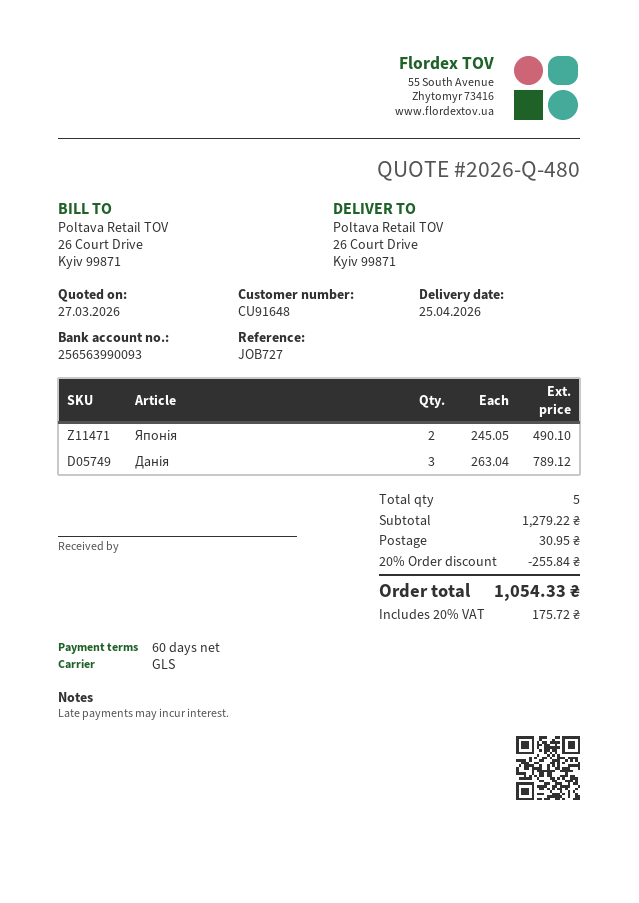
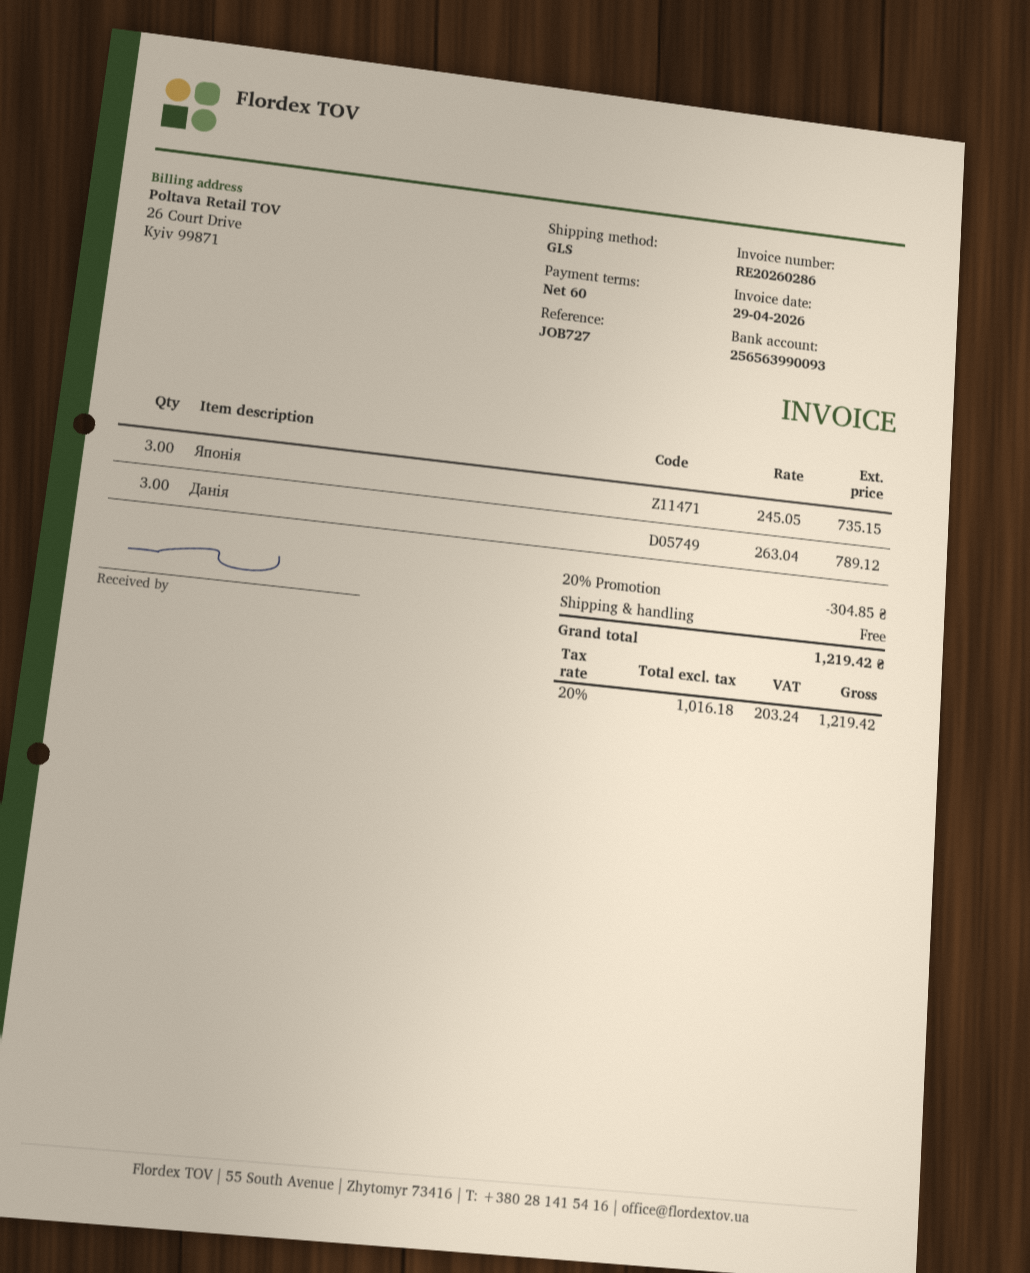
Японія: 2 x 245.05 = 490.10 -> 3 x 245.05 = 735.15
discount: 20% = 255.84 -> 20% = 304.85
shipping: 30.95 -> 0.00
tax: 20% = 175.72 -> 20% = 203.24
total: 1054.33 -> 1219.42

